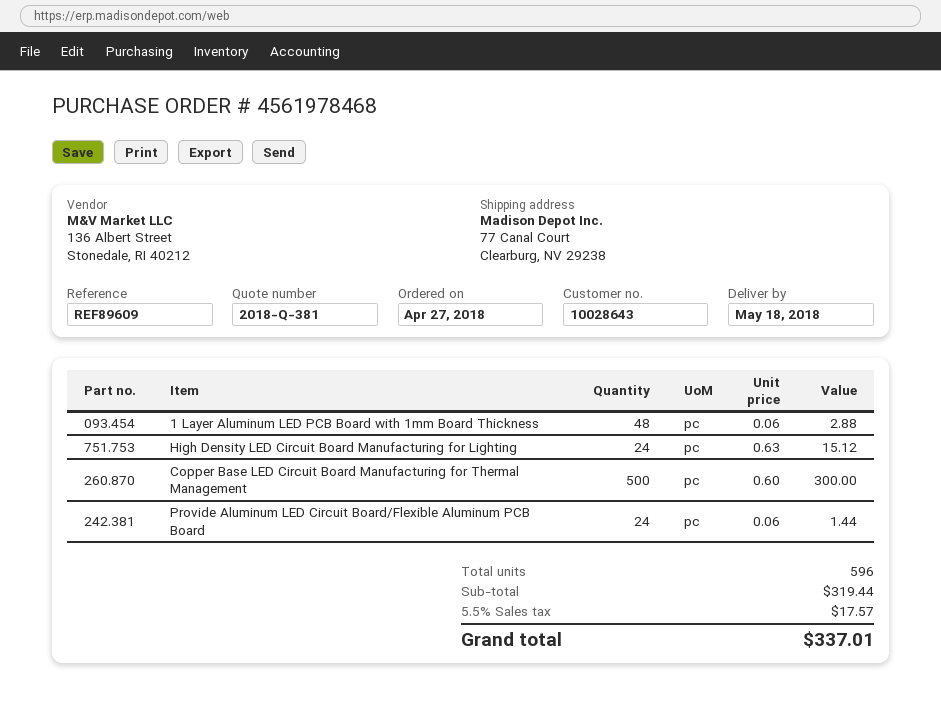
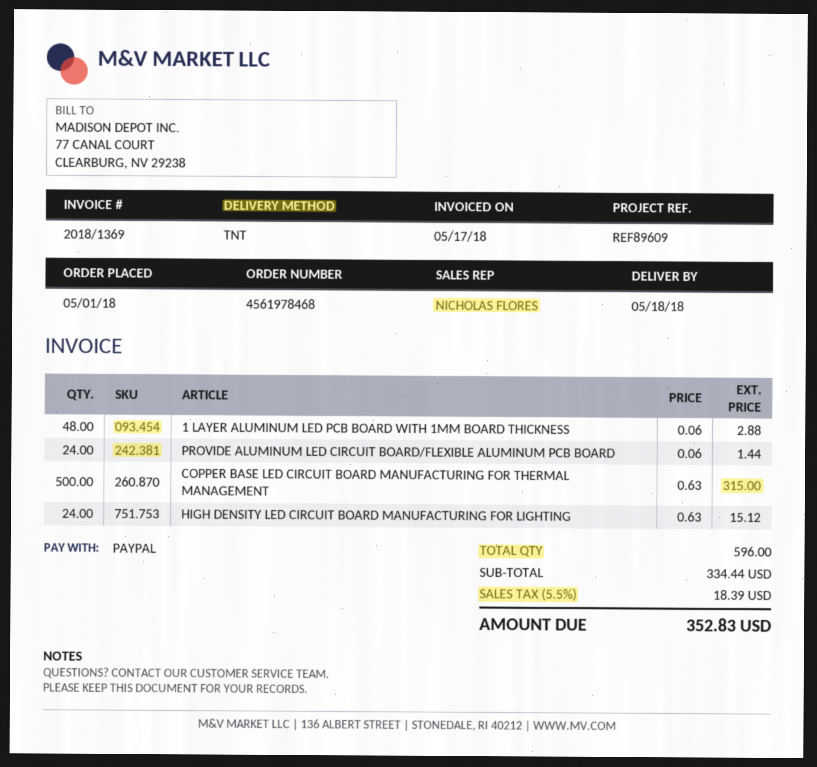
order date: 2018-04-27 -> 2018-05-01
Copper Base LED Circuit Board Manufacturing for Thermal Management: 500 x 0.60 = 300.00 -> 500 x 0.63 = 315.00
subtotal: 319.44 -> 334.44
tax: 5.5% = 17.57 -> 5.5% = 18.39
total: 337.01 -> 352.83

